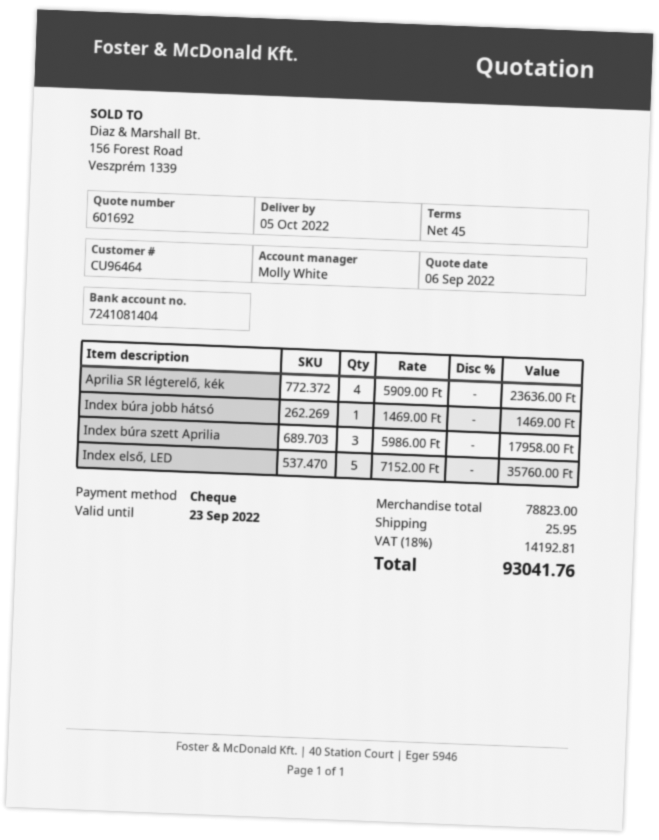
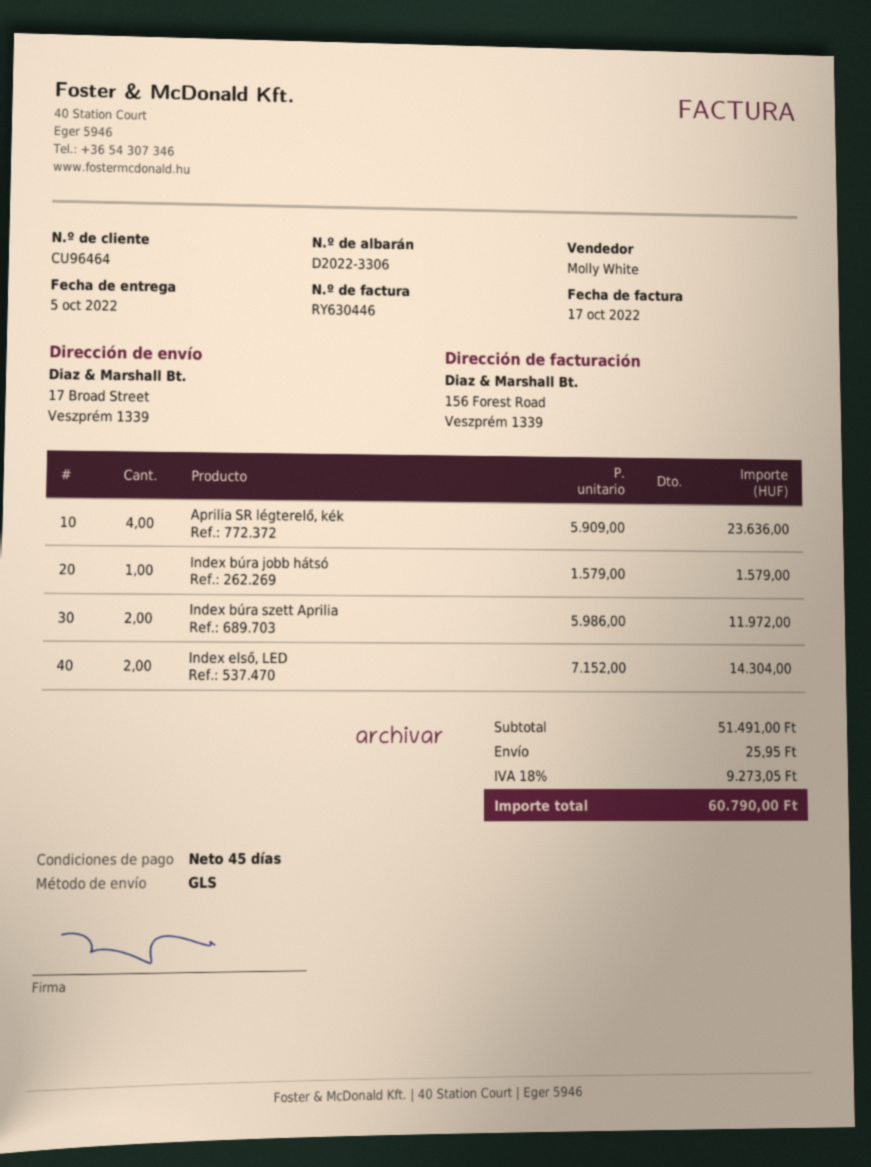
Index búra jobb hátsó: 1 x 1469.00 = 1469.00 -> 1 x 1579.00 = 1579.00
Index búra szett Aprilia: 3 x 5986.00 = 17958.00 -> 2 x 5986.00 = 11972.00
Index első, LED: 5 x 7152.00 = 35760.00 -> 2 x 7152.00 = 14304.00
subtotal: 78823.00 -> 51491.00
tax: 18% = 14192.81 -> 18% = 9273.05
total: 93041.76 -> 60790.00

